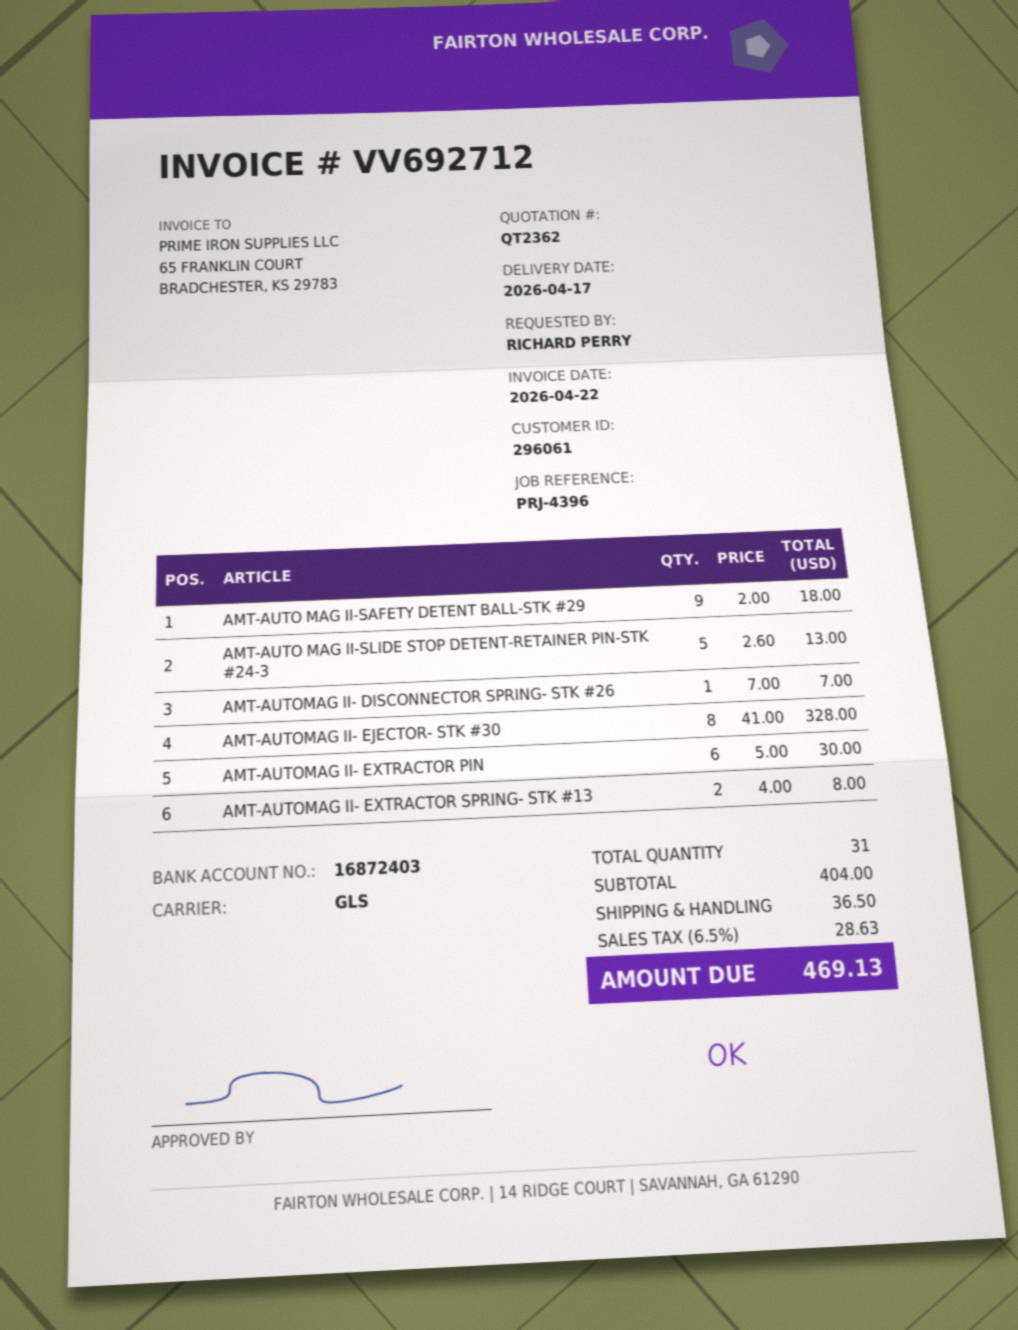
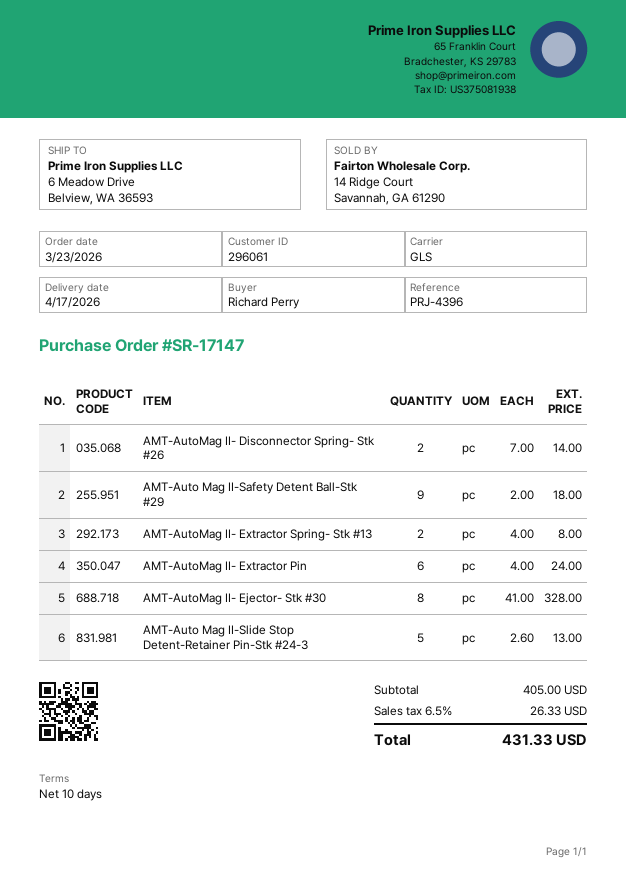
AMT-AUTOMAG II- DISCONNECTOR SPRING- STK #26: 1 x 7.00 = 7.00 -> 2 x 7.00 = 14.00
AMT-AUTOMAG II- EXTRACTOR PIN: 6 x 5.00 = 30.00 -> 6 x 4.00 = 24.00
subtotal: 404.00 -> 405.00
shipping: 36.50 -> none
tax: 6.5% = 28.63 -> 6.5% = 26.33
total: 469.13 -> 431.33

